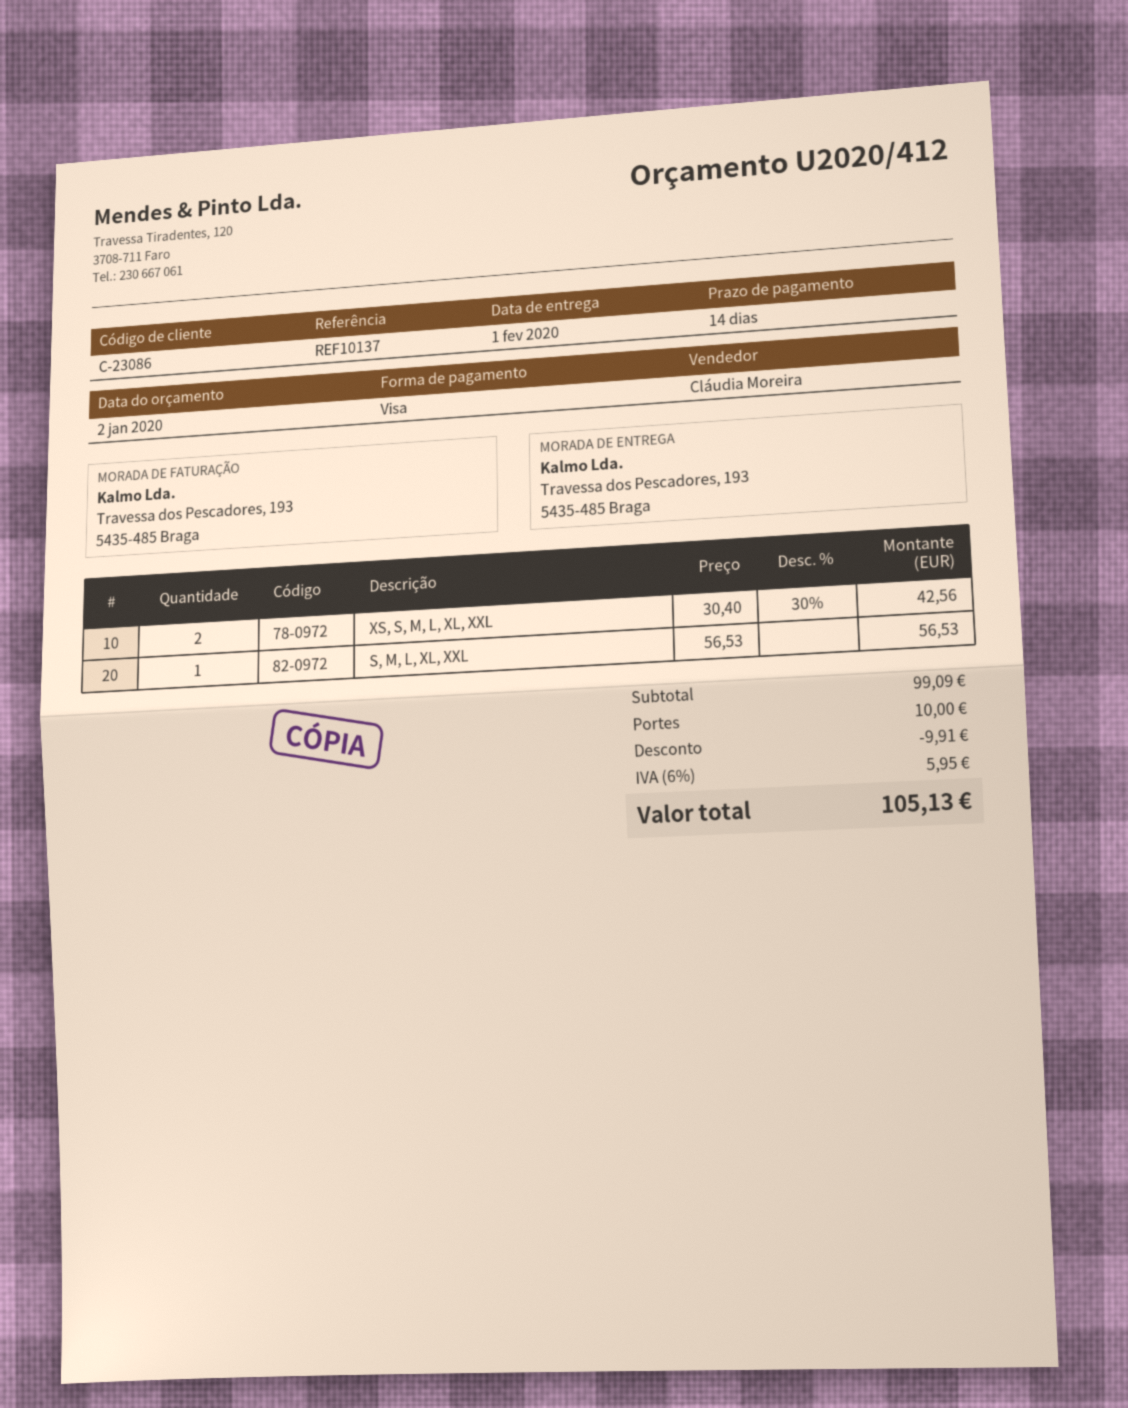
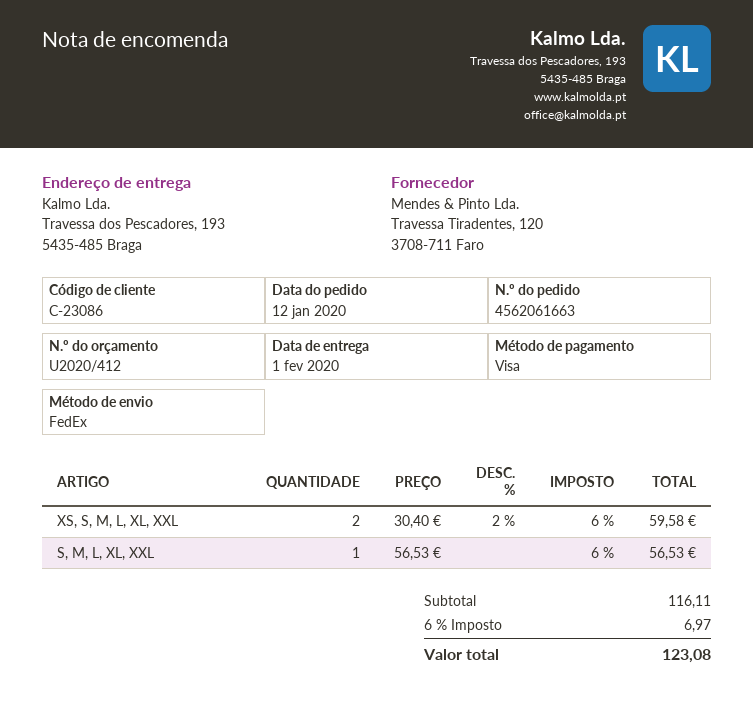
XS, S, M, L, XL, XXL: 2 x 30.40 - 30% = 42.56 -> 2 x 30.40 - 2% = 59.58
subtotal: 99.09 -> 116.11
discount: 9.91 -> none
shipping: 10.00 -> none
tax: 6% = 5.95 -> 6% = 6.97
total: 105.13 -> 123.08

